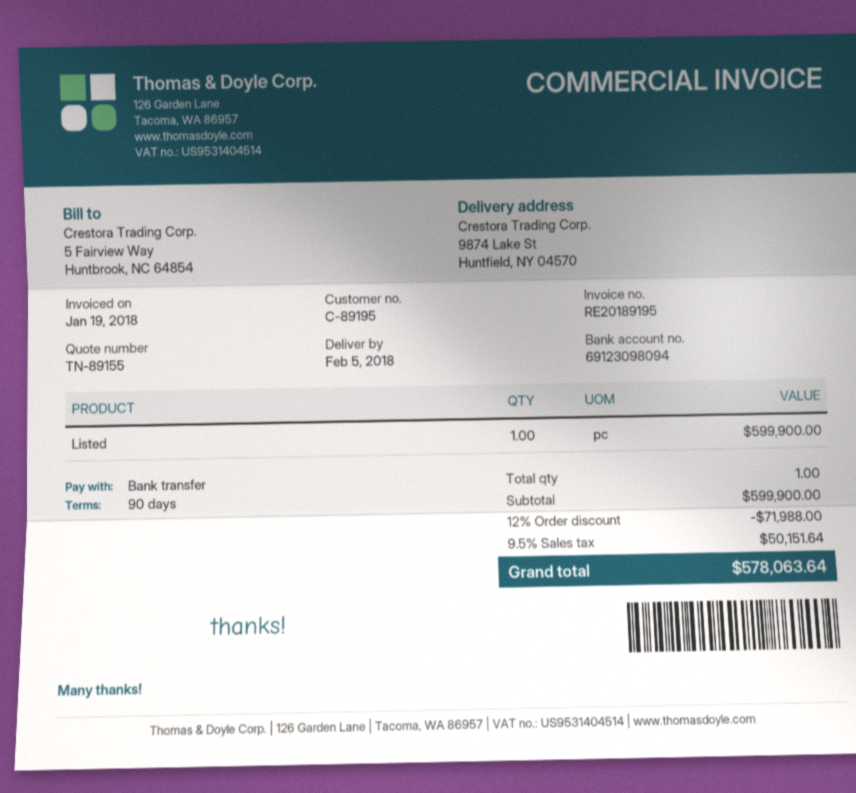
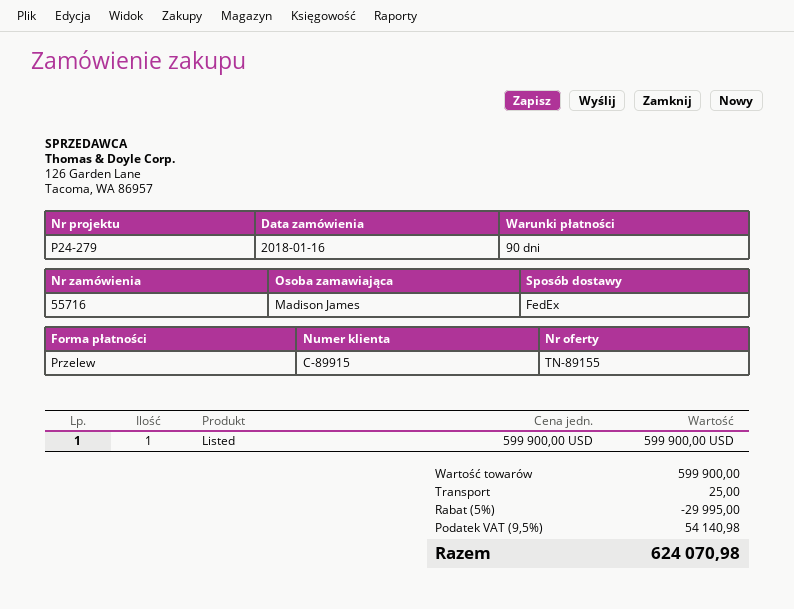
customer number: C-89195 -> C-89915
discount: 12% = 71988.00 -> 5% = 29995.00
shipping: none -> 25.00
tax: 9.5% = 50151.64 -> 9.5% = 54140.98
total: 578063.64 -> 624070.98

